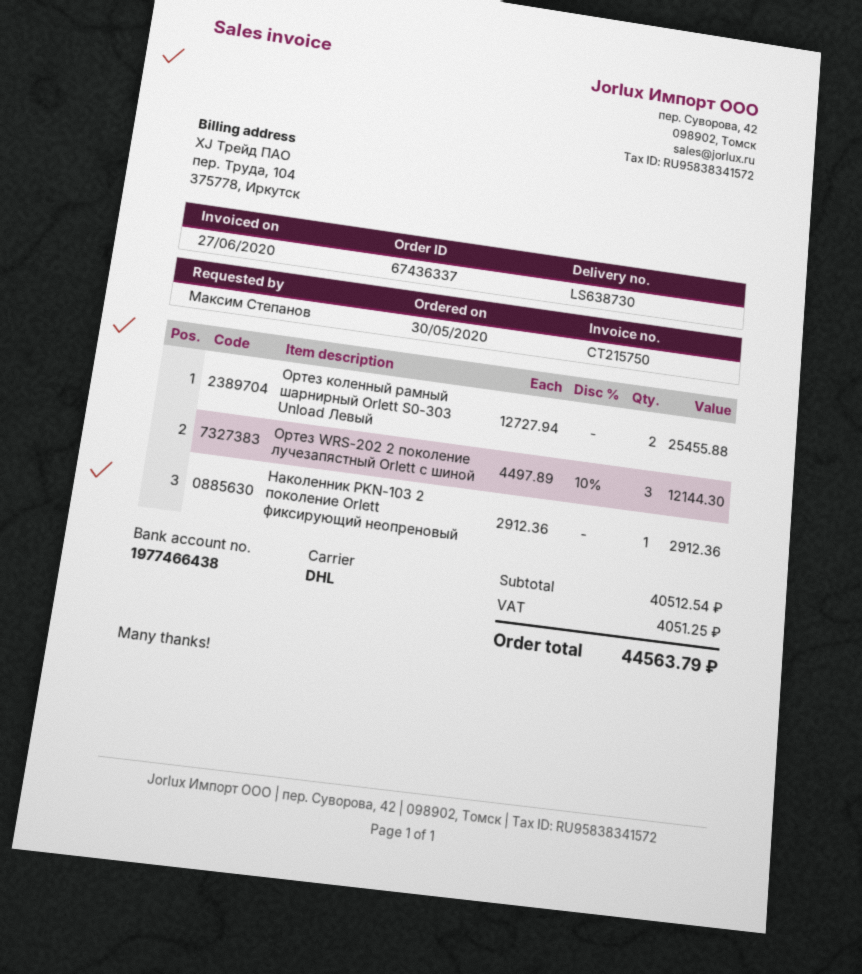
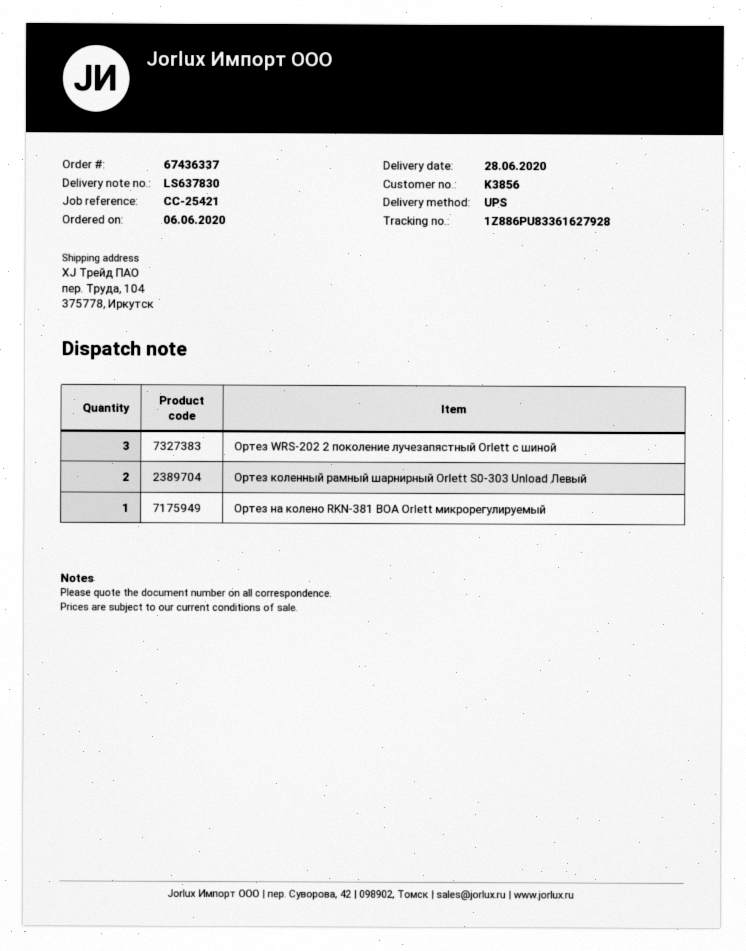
order date: 2020-05-30 -> 2020-06-06
delivery note number: LS638730 -> LS637830
shipping method: DHL -> UPS
Наколенник PKN-103 2 поколение Orlett фиксирующий неопреновый: 1 -> none
Ортез на колено RKN-381 BOA Orlett микрорегулируемый: none -> 1

